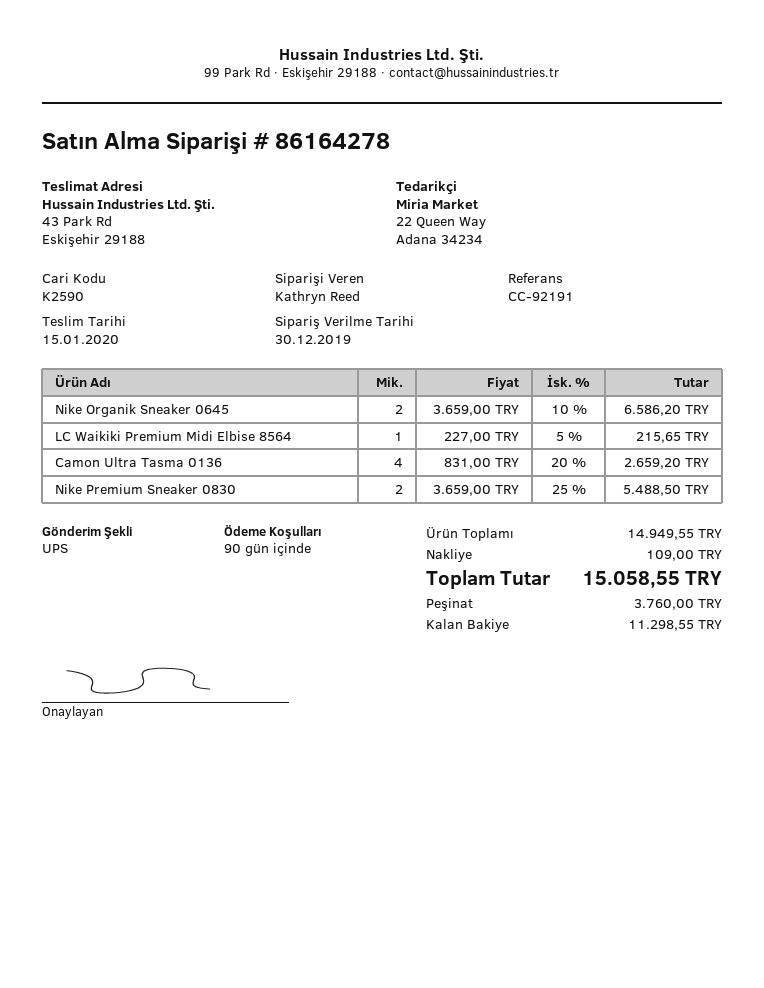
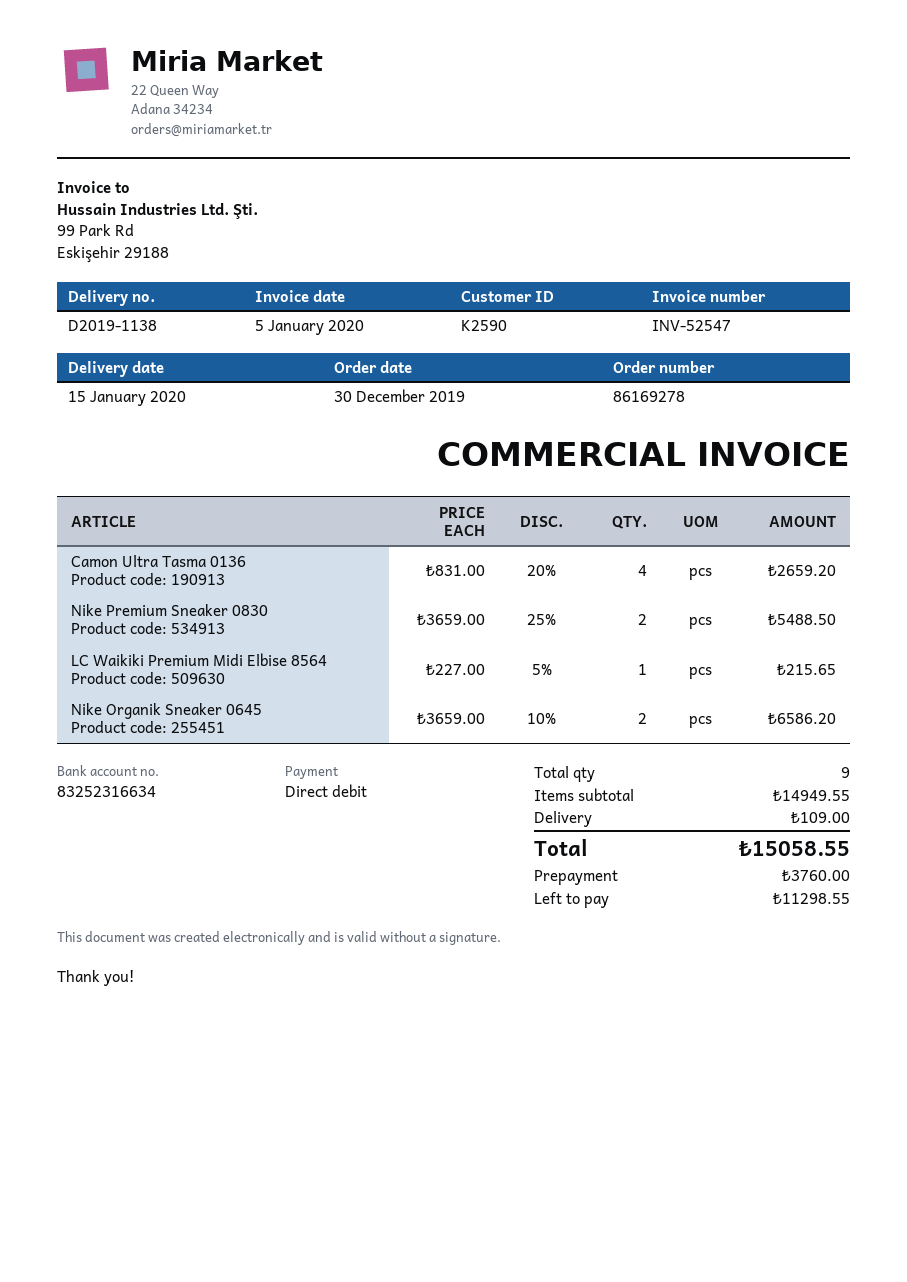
order number: 86164278 -> 86169278

